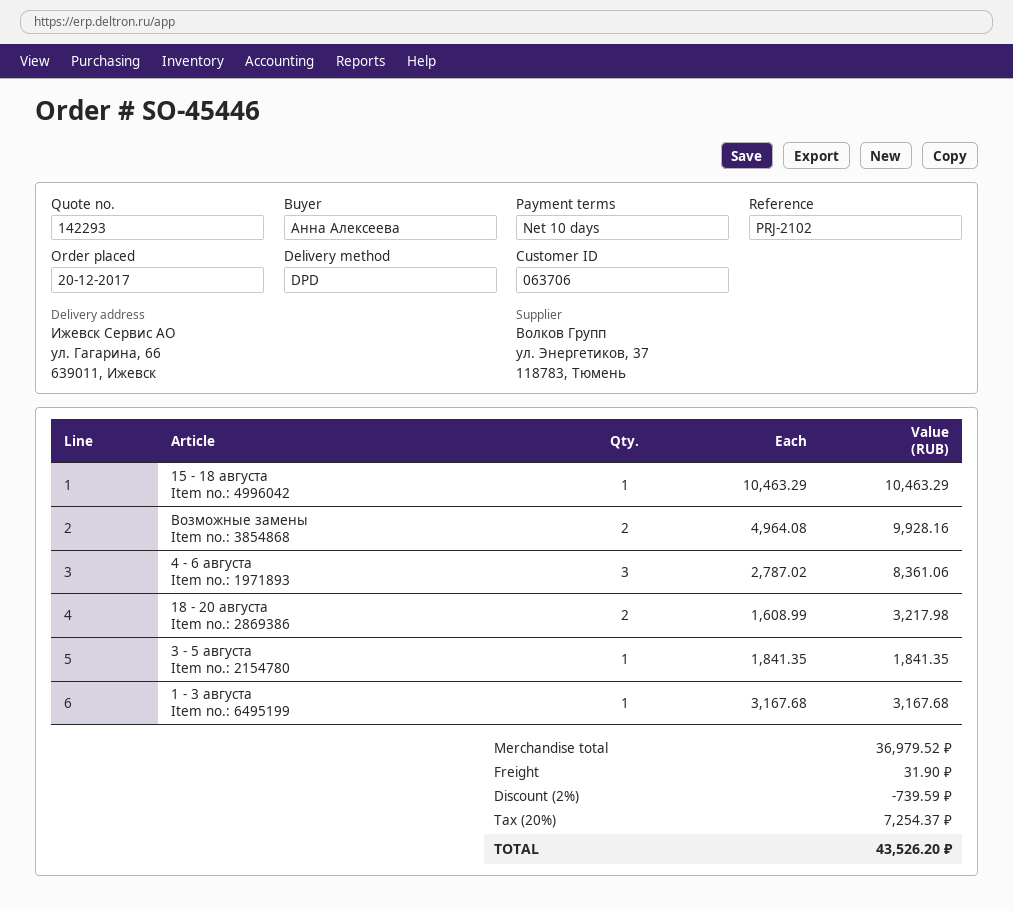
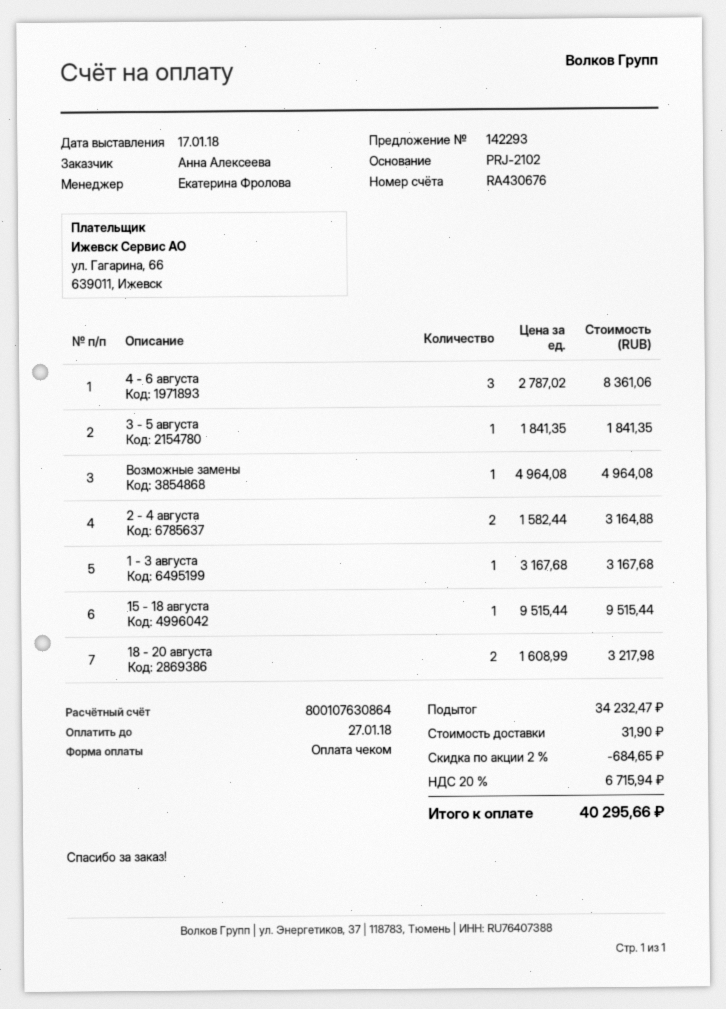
15 - 18 августа: 1 x 10463.29 = 10463.29 -> 1 x 9515.44 = 9515.44
Возможные замены: 2 x 4964.08 = 9928.16 -> 1 x 4964.08 = 4964.08
2 - 4 августа: none -> 2 x 1582.44 = 3164.88
subtotal: 36979.52 -> 34232.47
discount: 2% = 739.59 -> 2% = 684.65
tax: 20% = 7254.37 -> 20% = 6715.94
total: 43526.20 -> 40295.66

